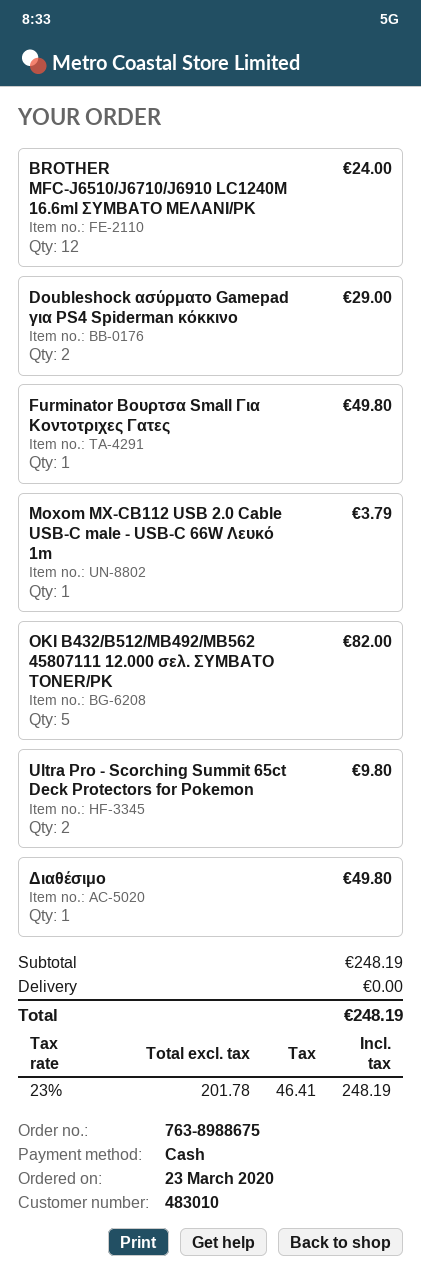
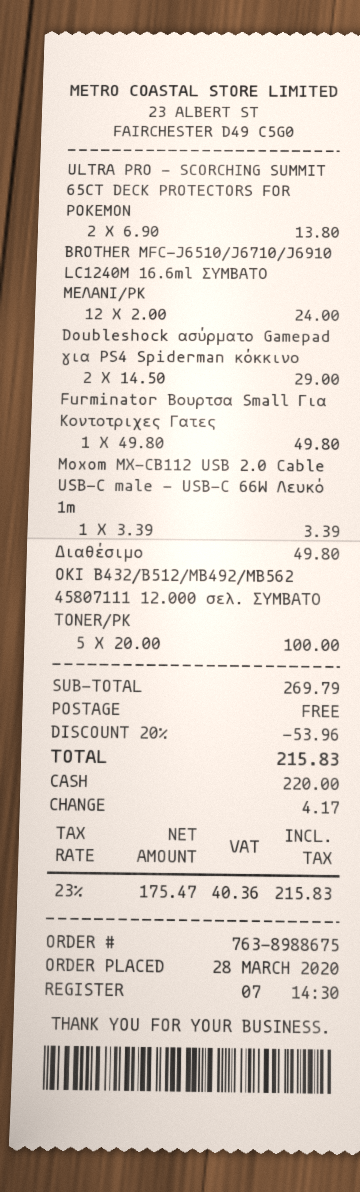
order date: 2020-03-23 -> 2020-03-28
Moxom MX-CB112 USB 2.0 Cable USB-C male - USB-C 66W Λευκό 1m: 1 for 3.79 -> 1 for 3.39
OKI B432/B512/MB492/MB562 45807111 12.000 σελ. ΣΥΜΒΑΤΟ TONER/PK: 5 for 82.00 -> 5 for 100.00
Ultra Pro - Scorching Summit 65ct Deck Protectors for Pokemon: 2 for 9.80 -> 2 for 13.80
subtotal: 248.19 -> 269.79
discount: none -> 20% = 53.96
net: 201.78 -> 175.47
tax: 23% = 46.41 -> 23% = 40.36
total: 248.19 -> 215.83

